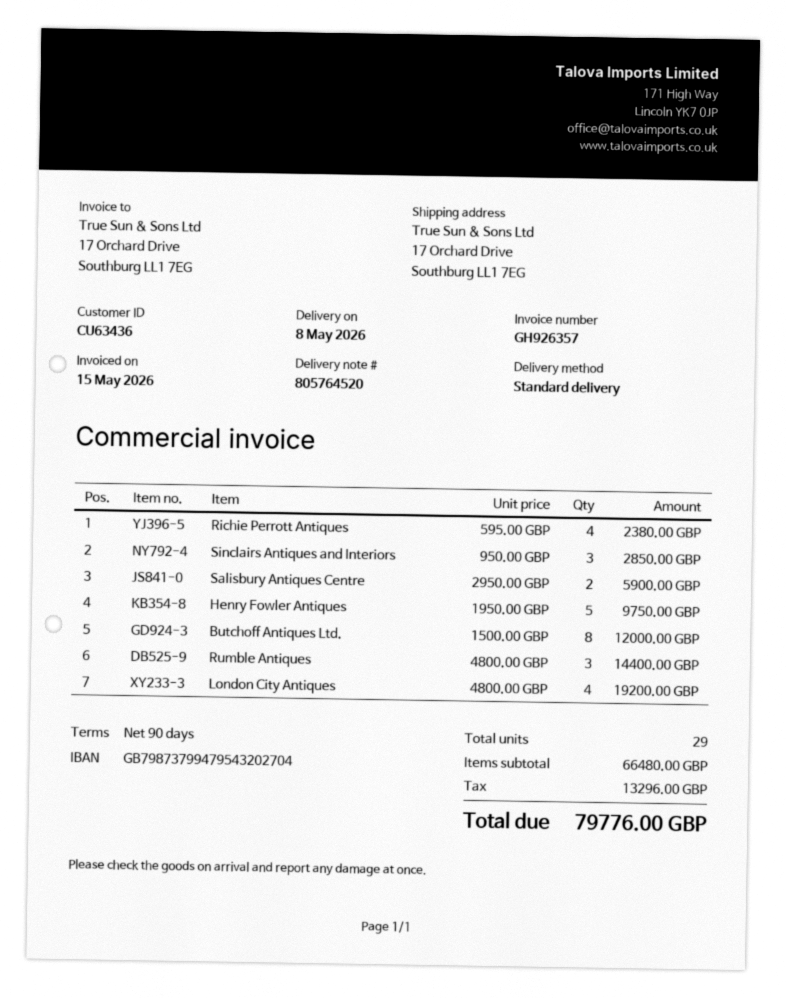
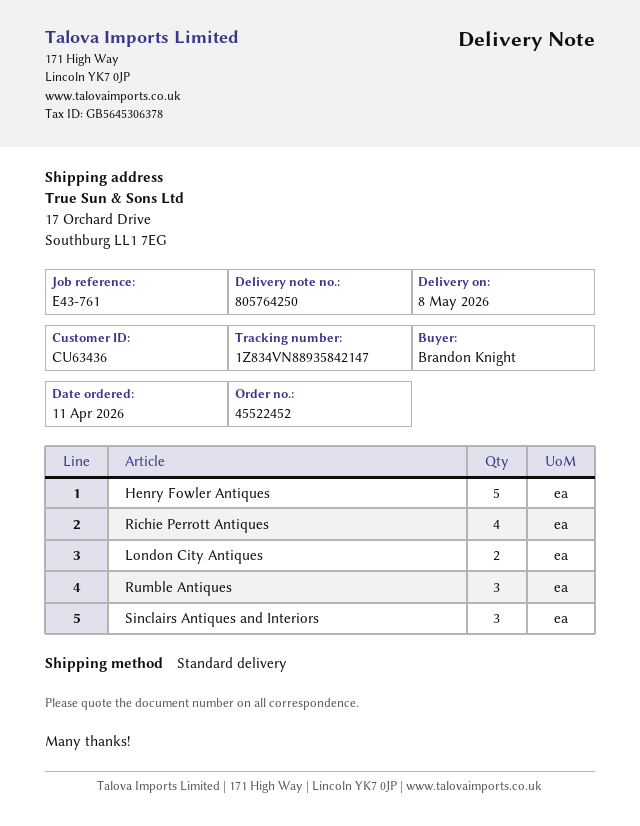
delivery note number: 805764520 -> 805764250
Salisbury Antiques Centre: 2 -> none
Butchoff Antiques Ltd.: 8 -> none
London City Antiques: 4 -> 2

